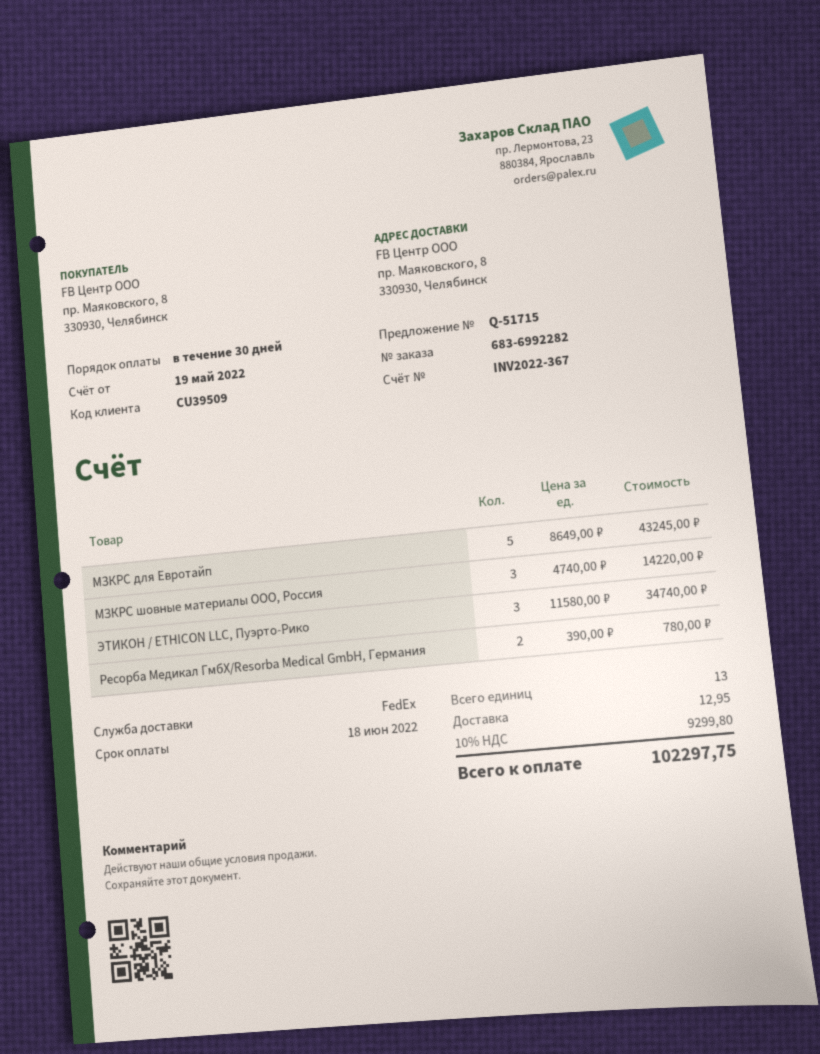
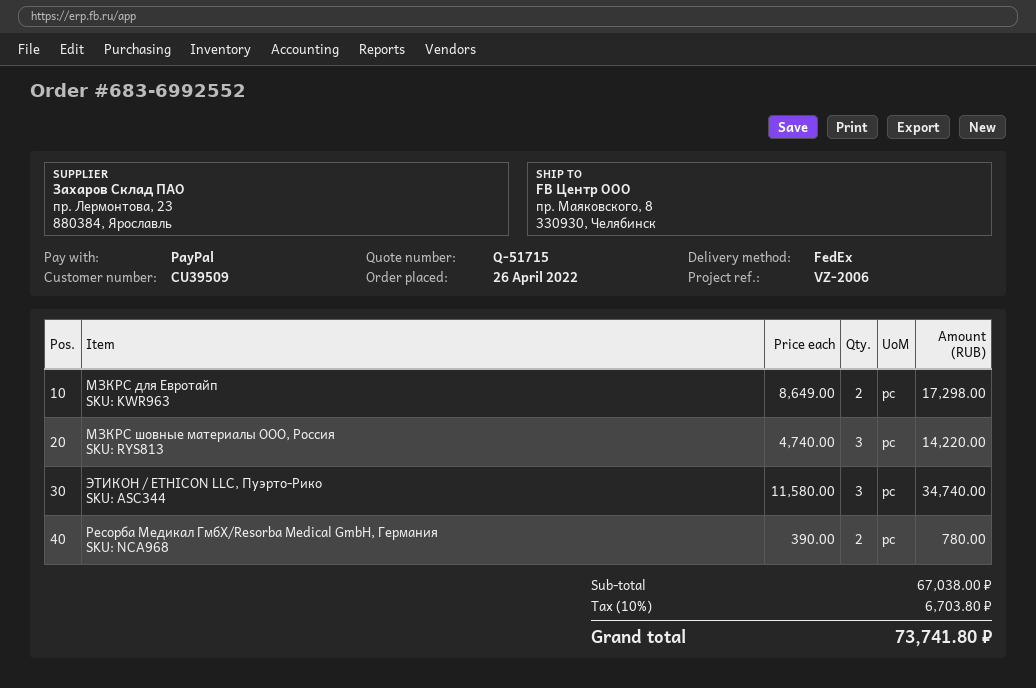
order number: 683-6992282 -> 683-6992552
МЗКРС для Евротайп: 5 x 8649.00 = 43245.00 -> 2 x 8649.00 = 17298.00
shipping: 12.95 -> none
tax: 10% = 9299.80 -> 10% = 6703.80
total: 102297.75 -> 73741.80

